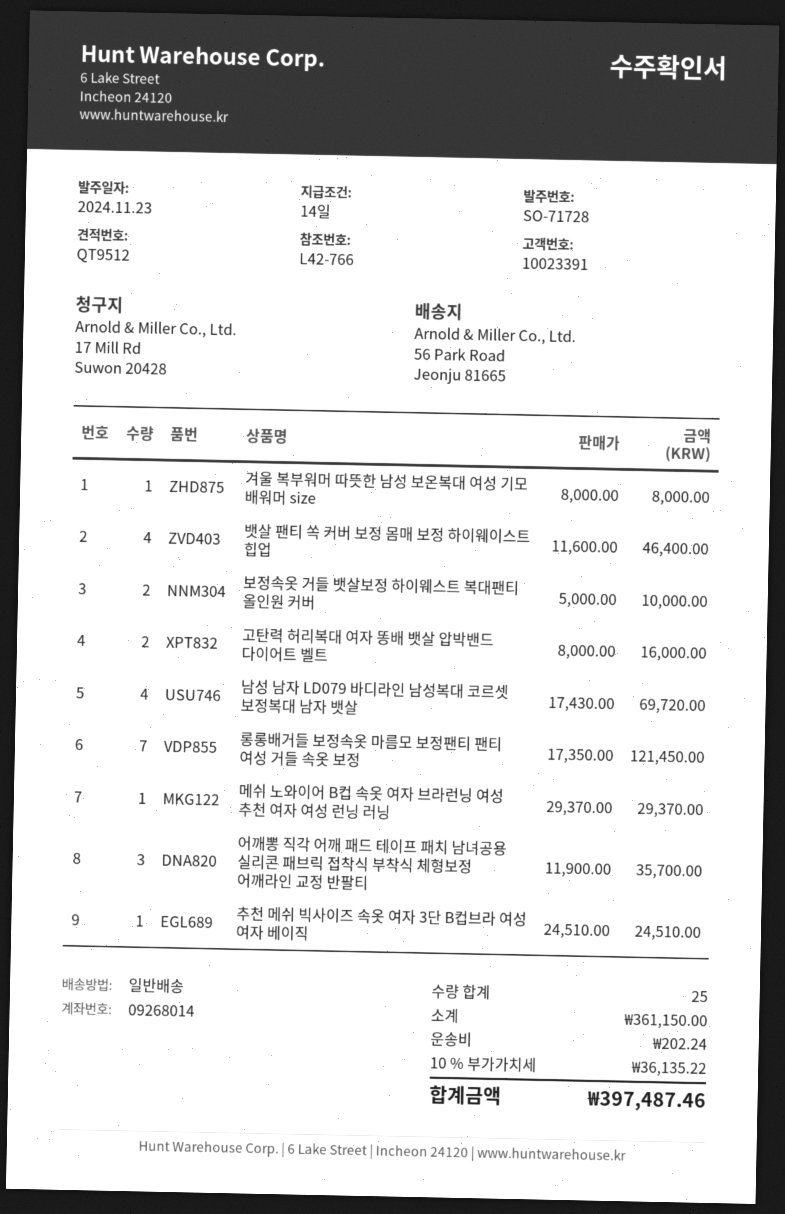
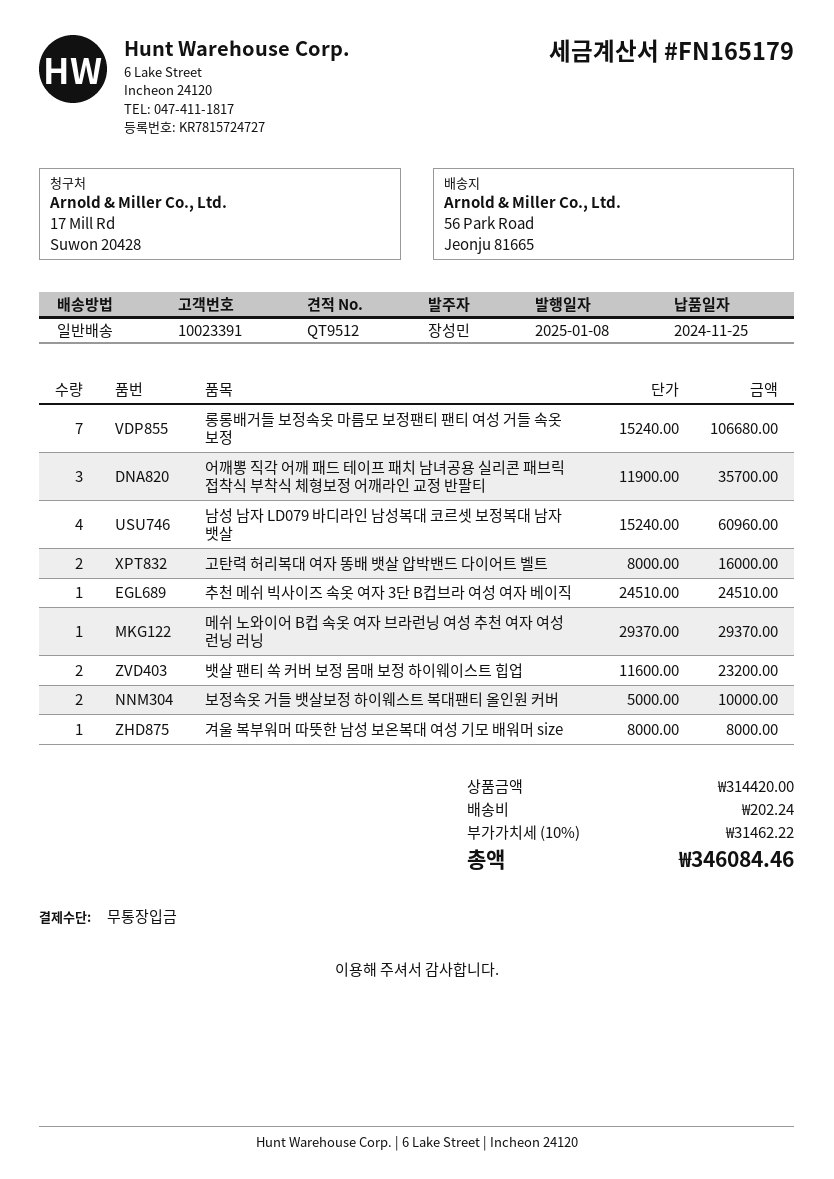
뱃살 팬티 쏙 커버 보정 몸매 보정 하이웨이스트 힙업: 4 x 11600.00 = 46400.00 -> 2 x 11600.00 = 23200.00
남성 남자 LD079 바디라인 남성복대 코르셋 보정복대 남자 뱃살: 4 x 17430.00 = 69720.00 -> 4 x 15240.00 = 60960.00
롱롱배거들 보정속옷 마름모 보정팬티 팬티 여성 거들 속옷 보정: 7 x 17350.00 = 121450.00 -> 7 x 15240.00 = 106680.00
subtotal: 361150.00 -> 314420.00
tax: 10% = 36135.22 -> 10% = 31462.22
total: 397487.46 -> 346084.46

